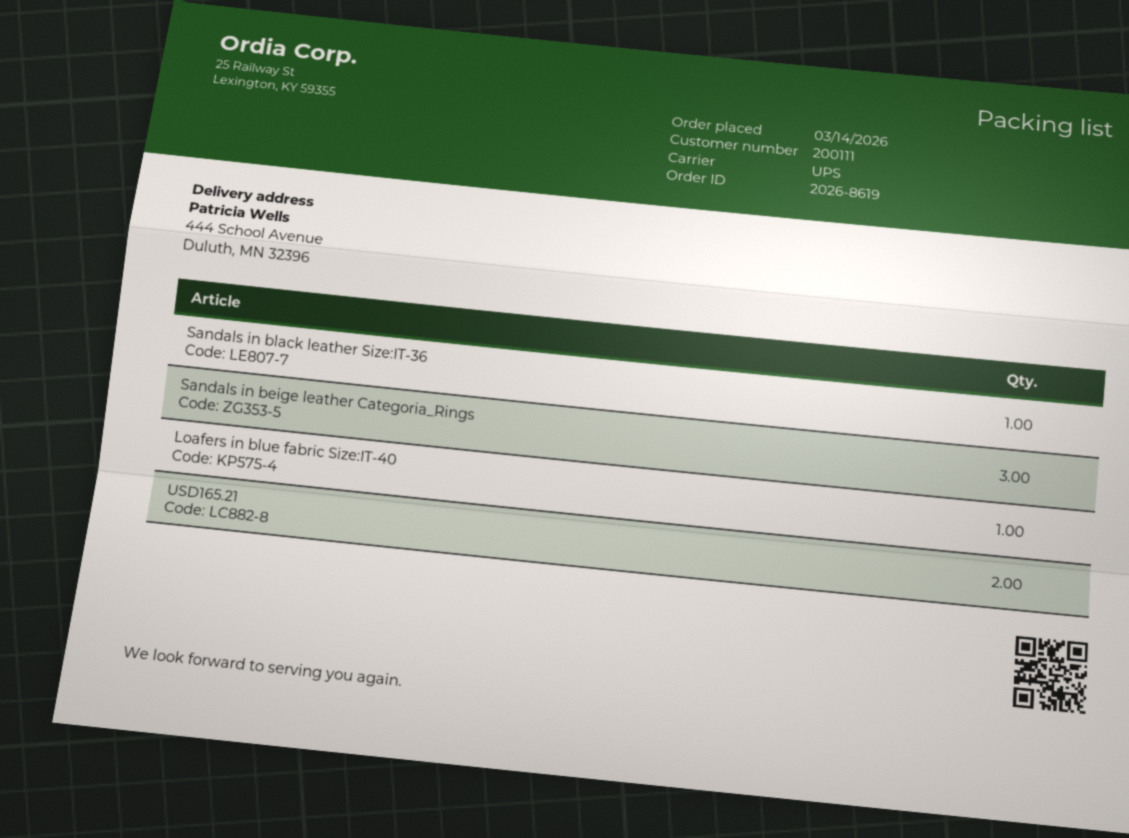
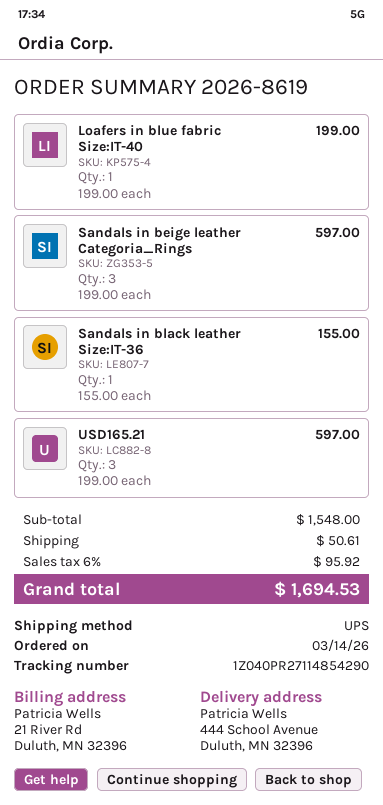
USD165.21: 2 -> 3

